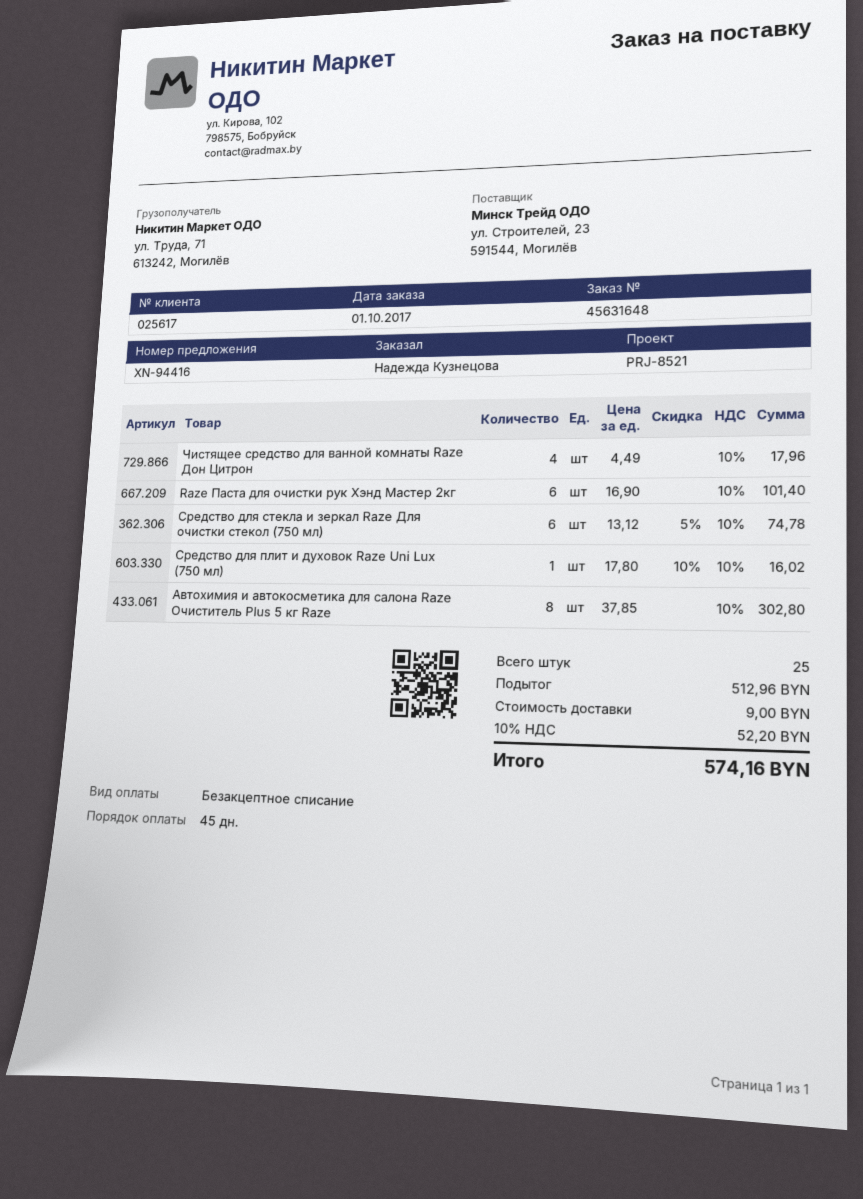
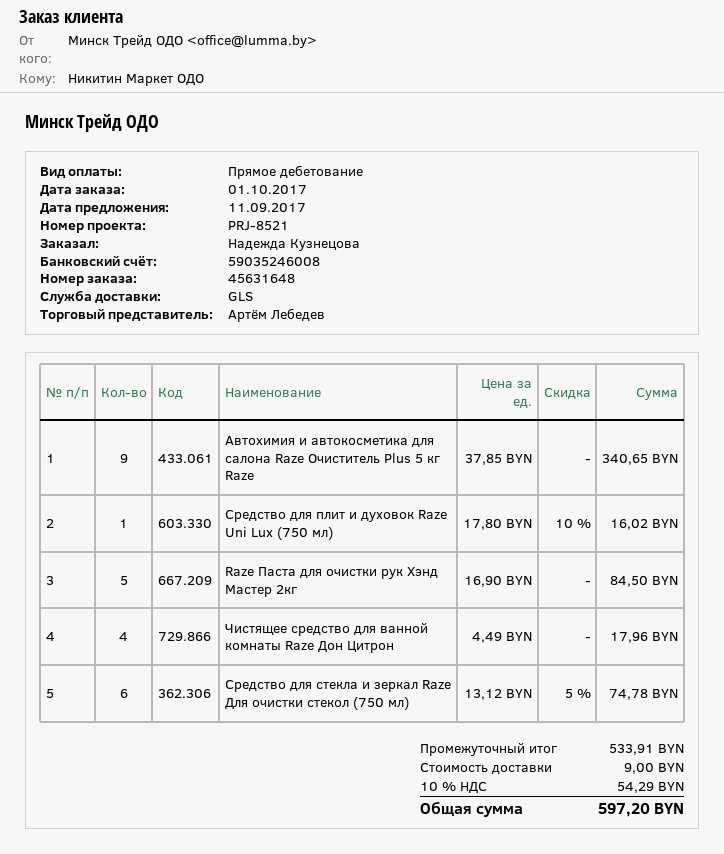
Raze Паста для очистки рук Хэнд Мастер 2кг: 6 x 16.90 = 101.40 -> 5 x 16.90 = 84.50
Автохимия и автокосметика для салона Raze Очиститель Plus 5 кг Raze: 8 x 37.85 = 302.80 -> 9 x 37.85 = 340.65
subtotal: 512.96 -> 533.91
tax: 10% = 52.20 -> 10% = 54.29
total: 574.16 -> 597.20

